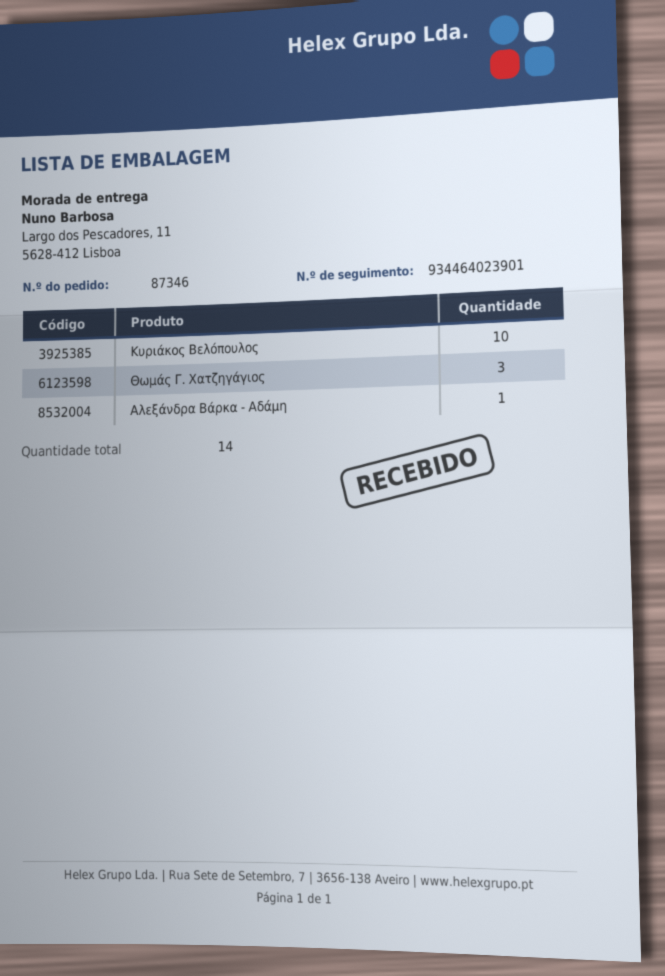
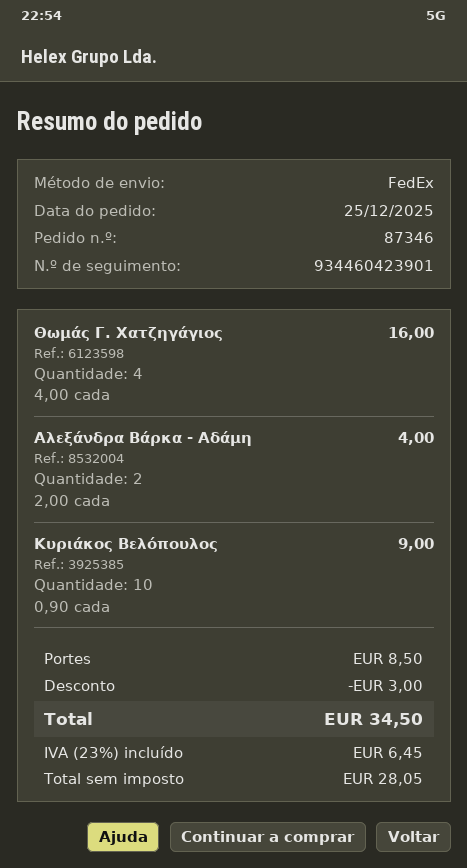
tracking number: 934464023901 -> 934460423901
Θωμάς Γ. Χατζηγάγιος: 3 -> 4
Αλεξάνδρα Βάρκα - Αδάμη: 1 -> 2

